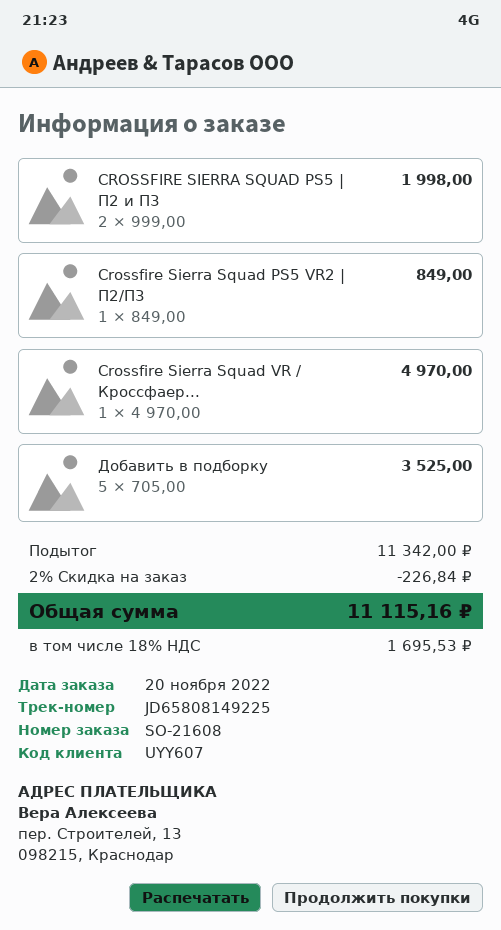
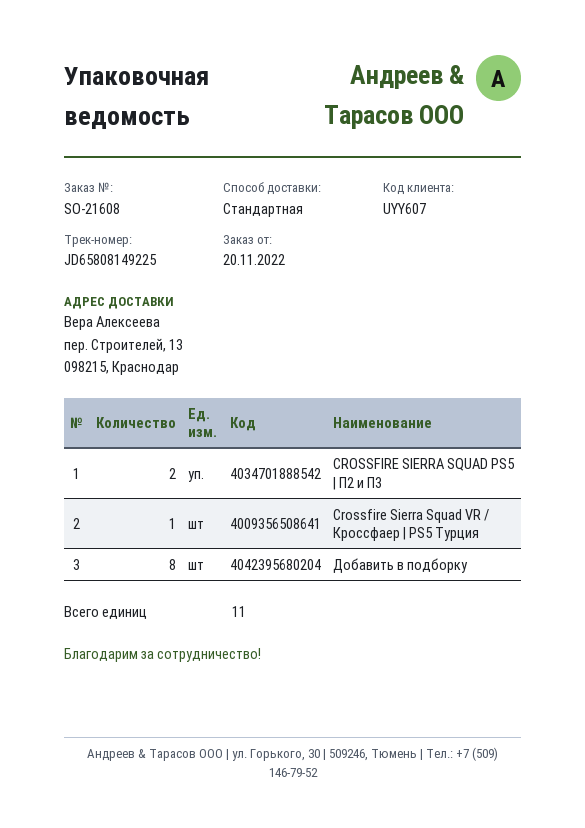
Crossfire Sierra Squad PS5 VR2 | П2/П3: 1 -> none
Добавить в подборку: 5 -> 8

